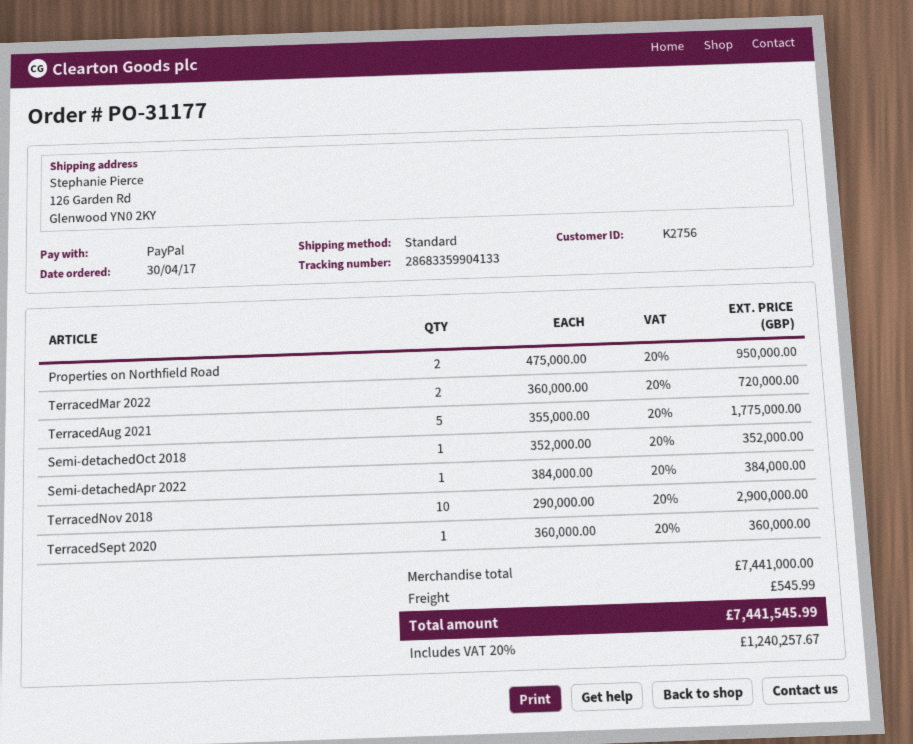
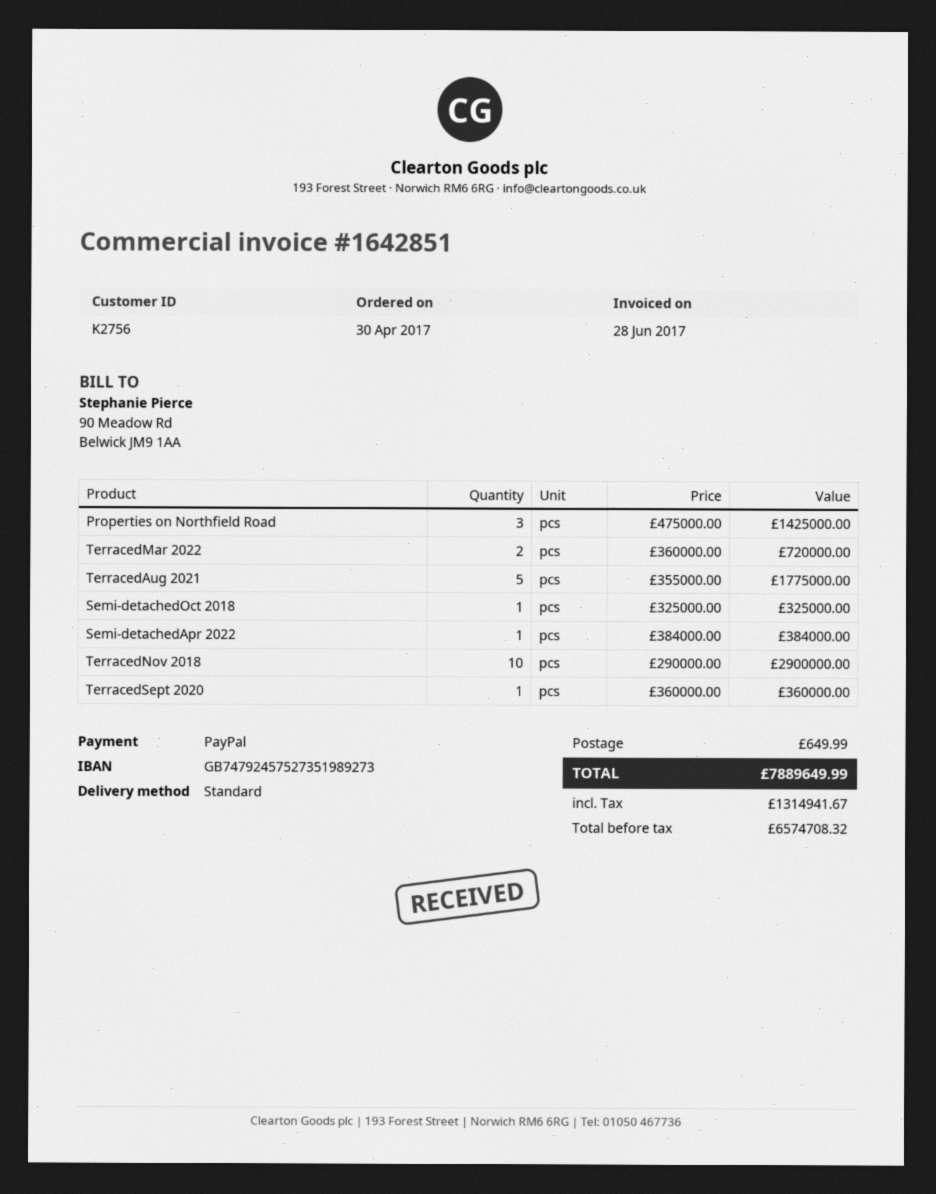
Properties on Northfield Road: 2 x 475000.00 = 950000.00 -> 3 x 475000.00 = 1425000.00
Semi-detachedOct 2018: 1 x 352000.00 = 352000.00 -> 1 x 325000.00 = 325000.00
shipping: 545.99 -> 649.99
tax: 1240257.67 -> 1314941.67
total: 7441545.99 -> 7889649.99

